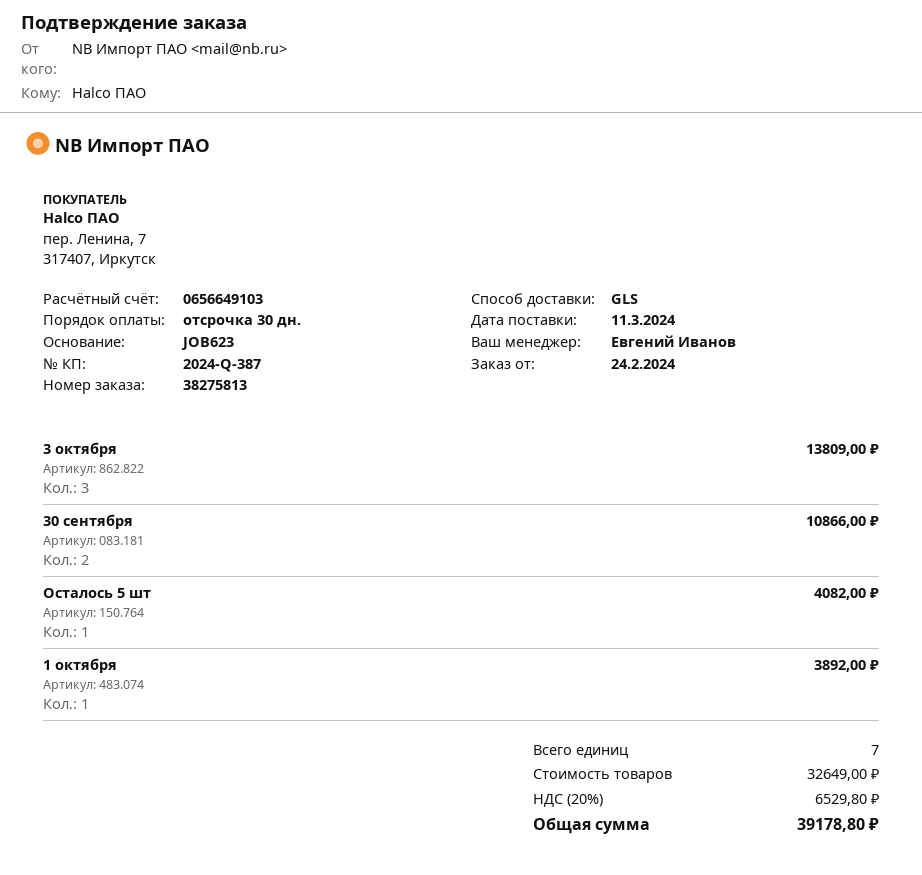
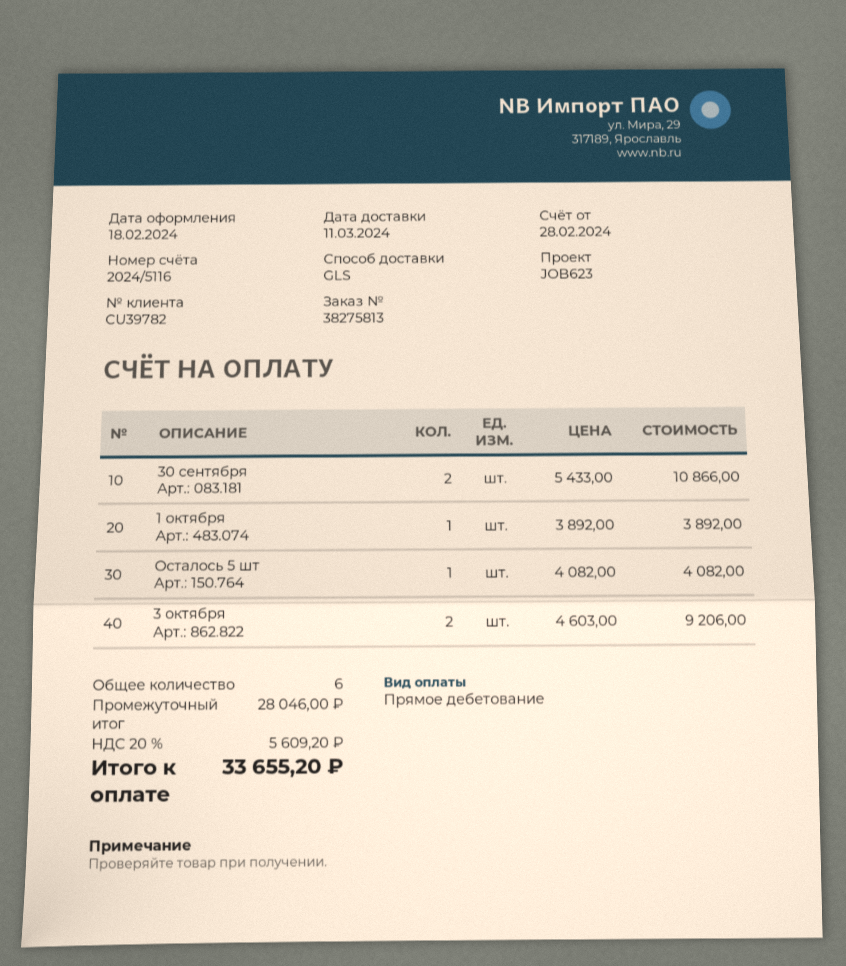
order date: 2024-02-24 -> 2024-02-18
3 октября: 3 for 13809.00 -> 2 for 9206.00
total quantity: 7 -> 6
subtotal: 32649.00 -> 28046.00
tax: 20% = 6529.80 -> 20% = 5609.20
total: 39178.80 -> 33655.20

